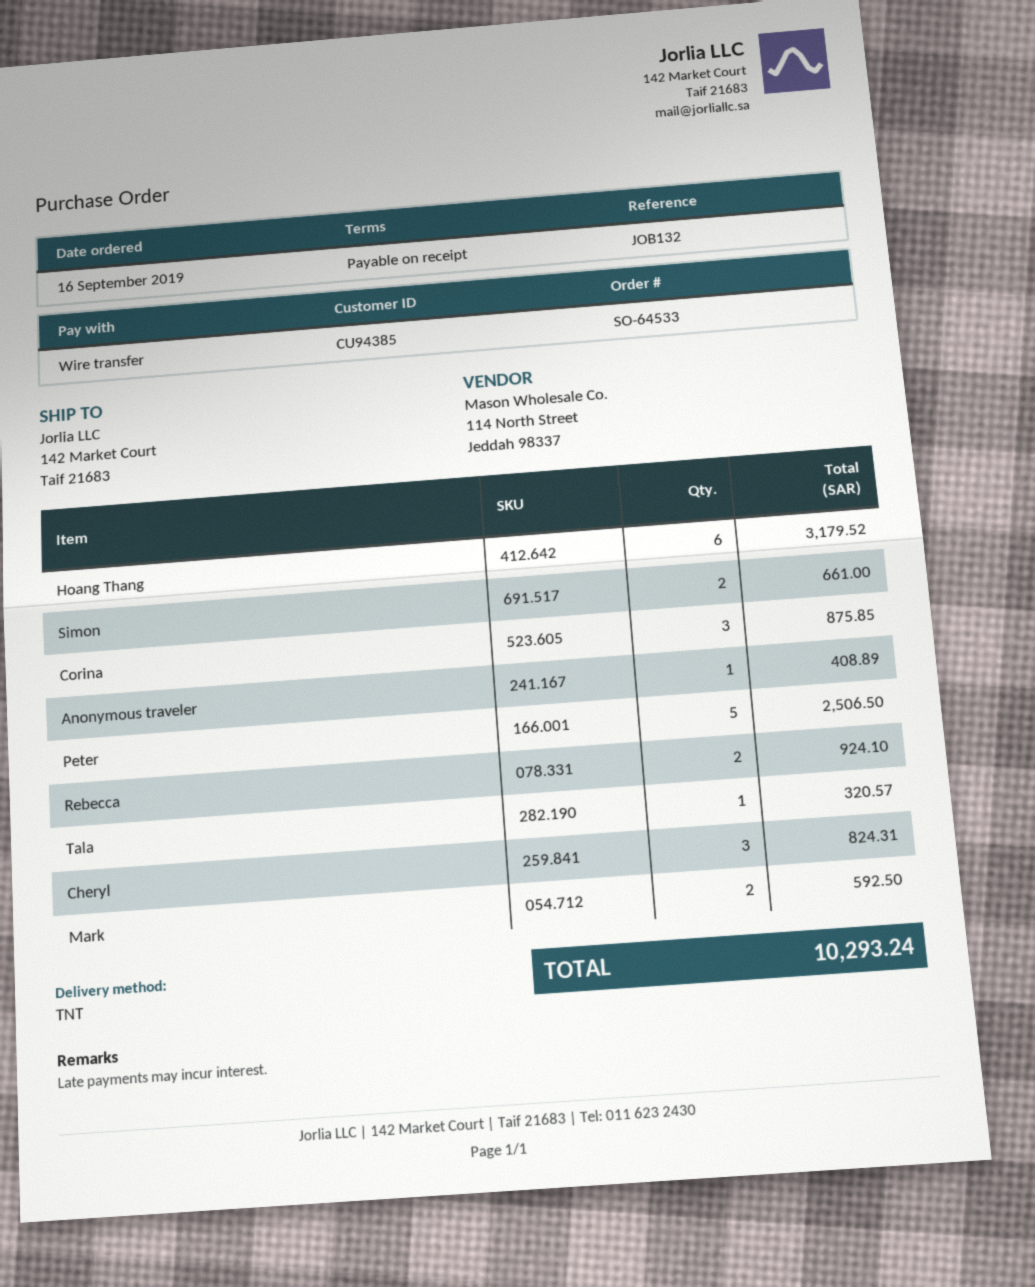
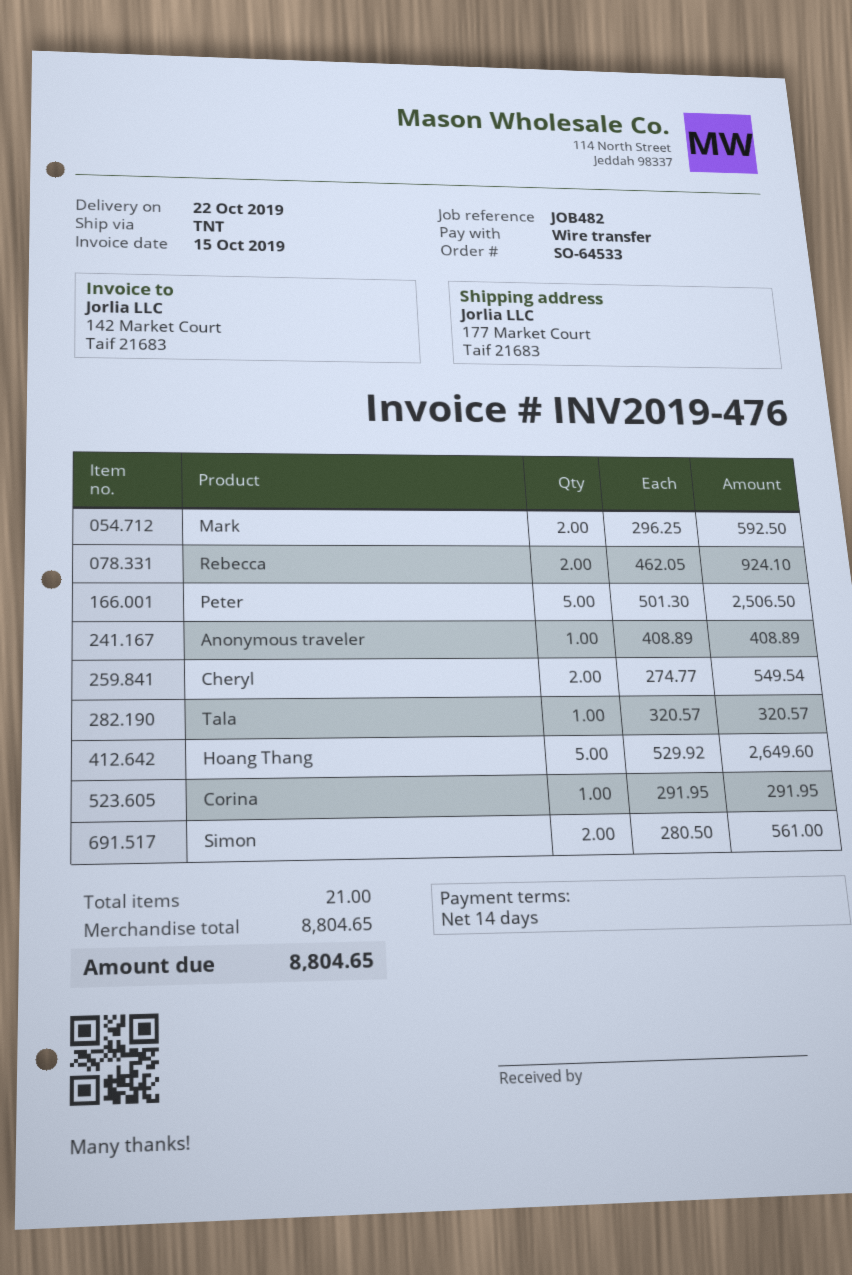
payment terms: on receipt -> 14 days
reference: JOB132 -> JOB482
ship to: 142 Market Court, Taif 21683 -> 177 Market Court, Taif 21683
Hoang Thang: 6 for 3179.52 -> 5 for 2649.60
Simon: 2 for 661.00 -> 2 for 561.00
Corina: 3 for 875.85 -> 1 for 291.95
Cheryl: 3 for 824.31 -> 2 for 549.54
total: 10293.24 -> 8804.65

